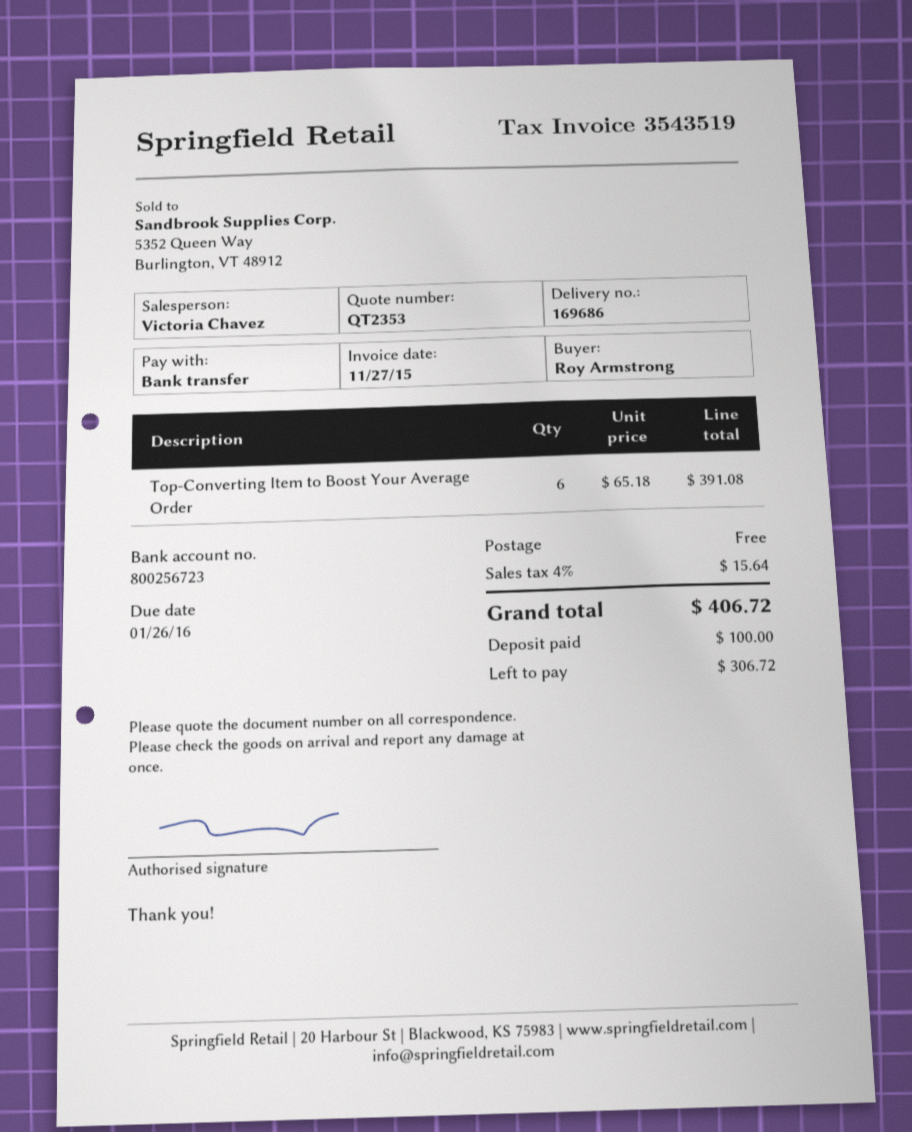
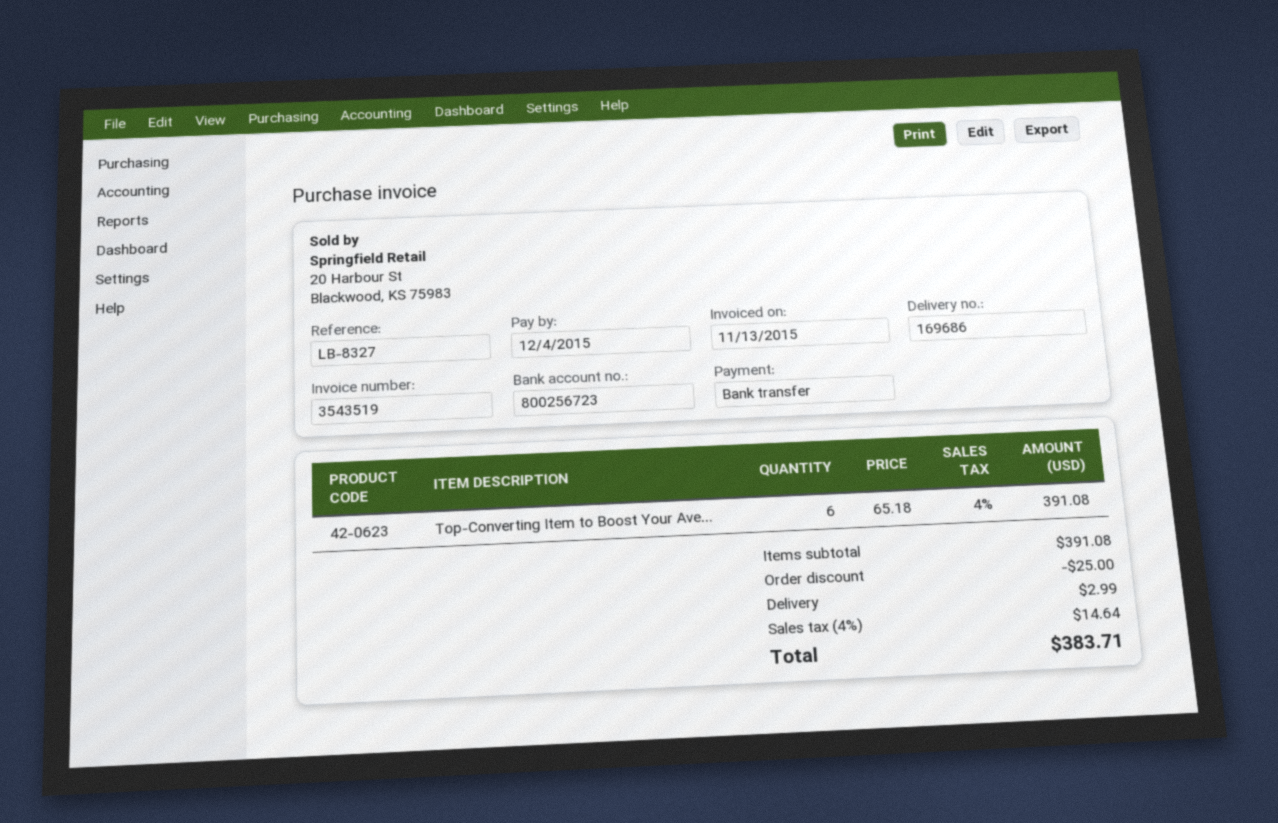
invoice date: 2015-11-27 -> 2015-11-13
due date: 2016-01-26 -> 2015-12-04
discount: none -> 25.00
shipping: 0.00 -> 2.99
tax: 4% = 15.64 -> 4% = 14.64
total: 406.72 -> 383.71

